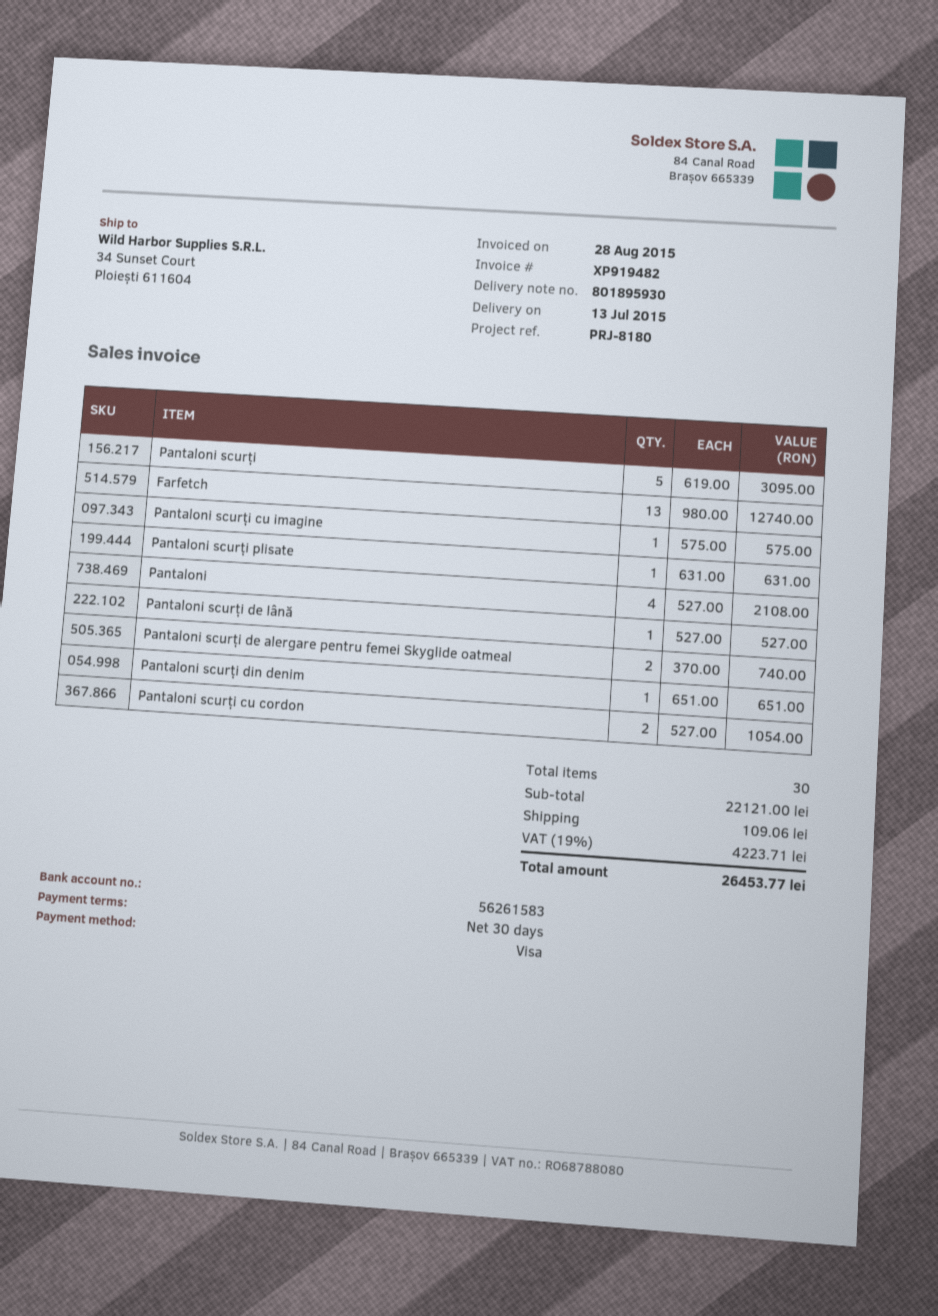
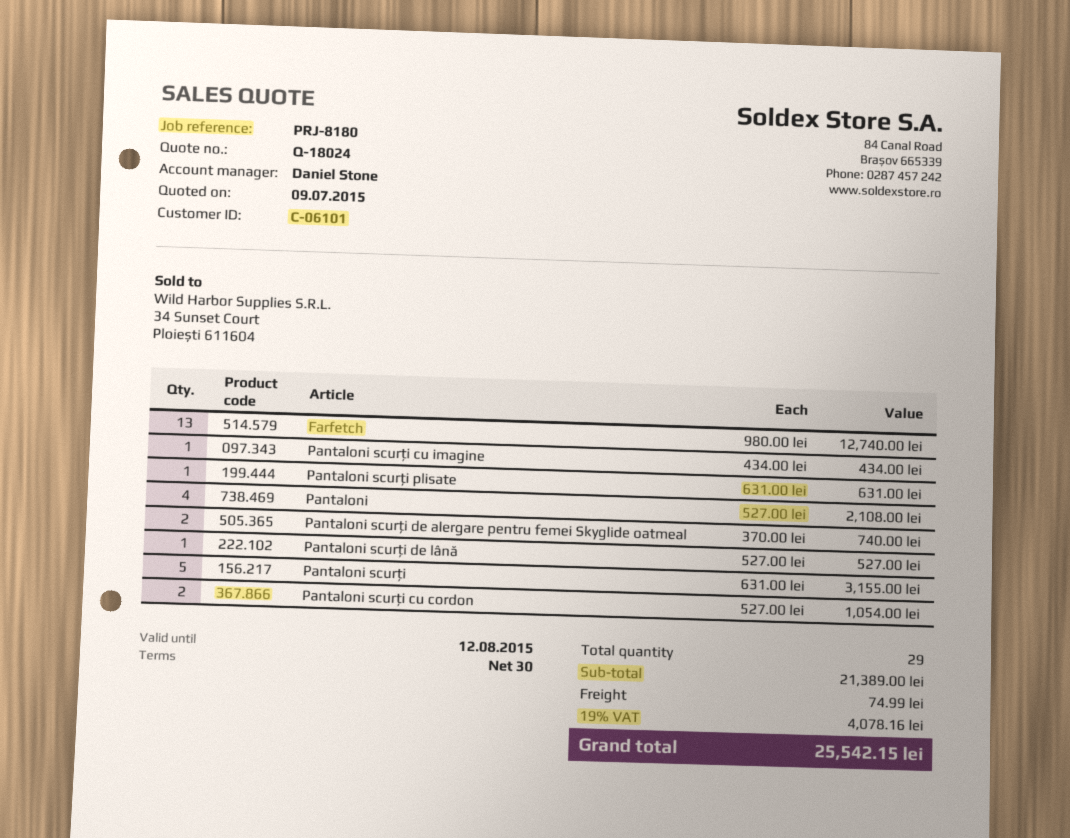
Pantaloni scurți: 5 x 619.00 = 3095.00 -> 5 x 631.00 = 3155.00
Pantaloni scurți cu imagine: 1 x 575.00 = 575.00 -> 1 x 434.00 = 434.00
Pantaloni scurți din denim: 1 x 651.00 = 651.00 -> none
total quantity: 30 -> 29
subtotal: 22121.00 -> 21389.00
shipping: 109.06 -> 74.99
tax: 19% = 4223.71 -> 19% = 4078.16
total: 26453.77 -> 25542.15

